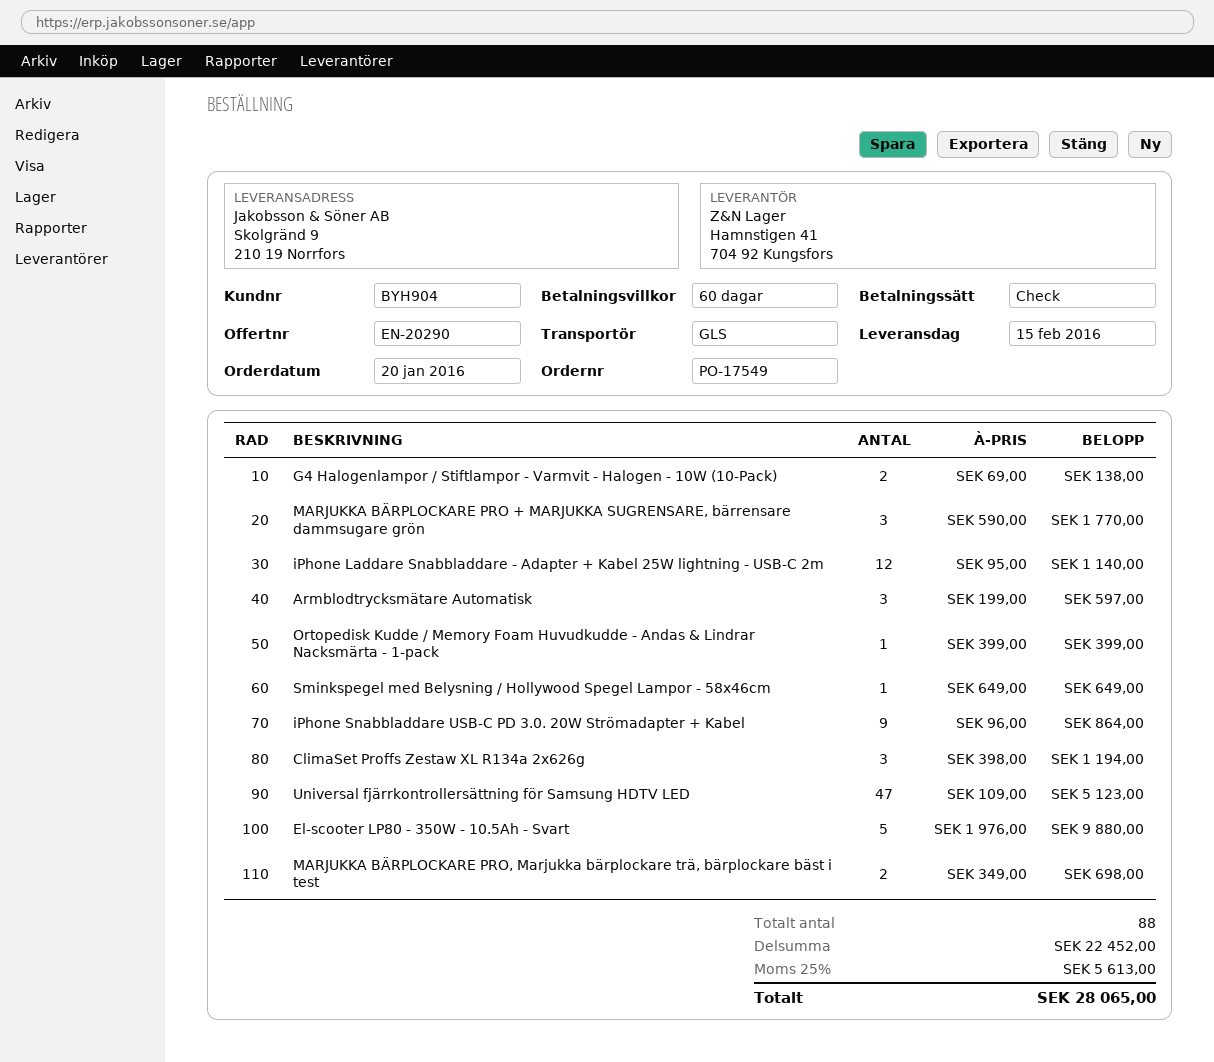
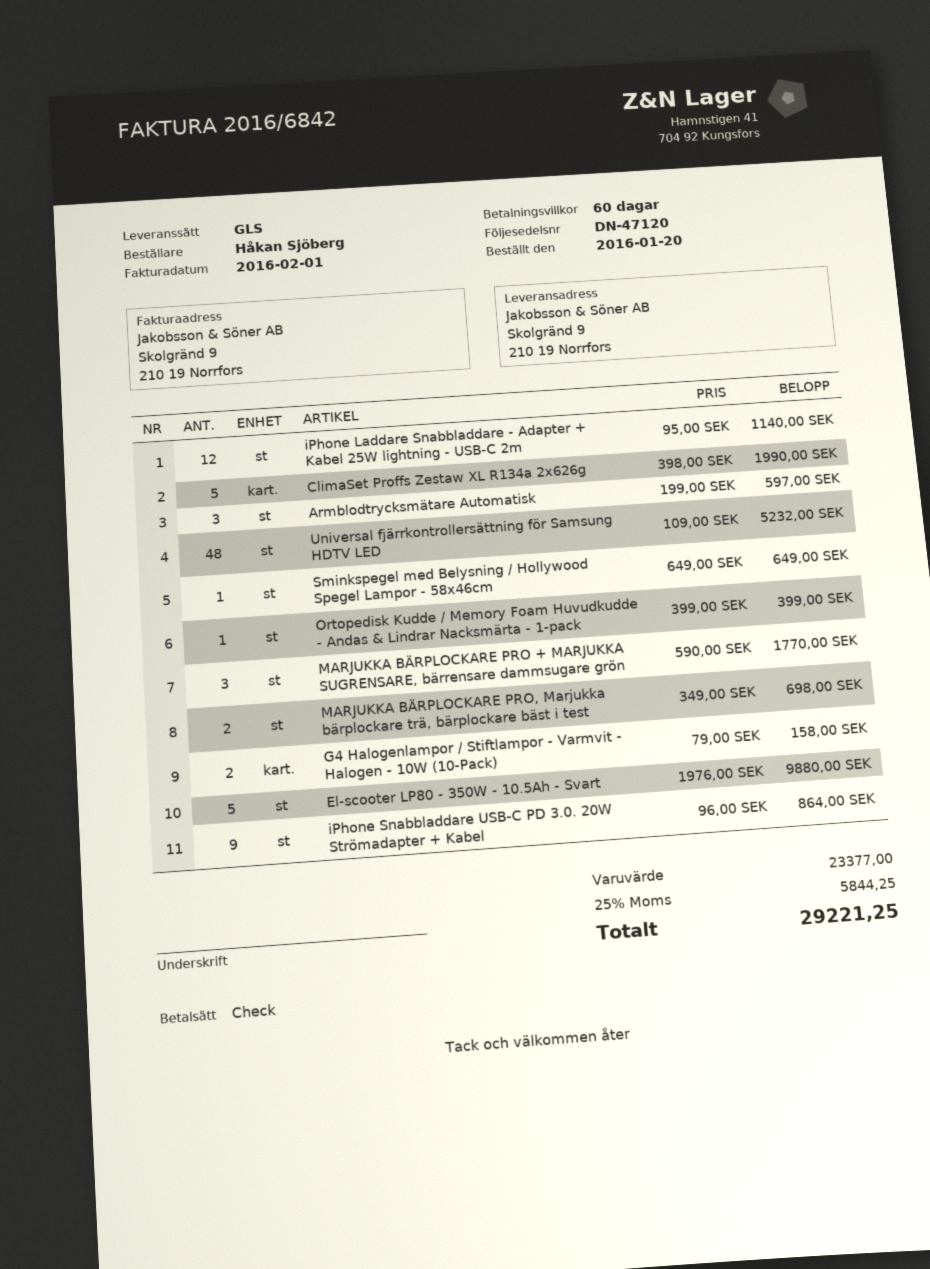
G4 Halogenlampor / Stiftlampor - Varmvit - Halogen - 10W (10-Pack): 2 x 69.00 = 138.00 -> 2 x 79.00 = 158.00
ClimaSet Proffs Zestaw XL R134a 2x626g: 3 x 398.00 = 1194.00 -> 5 x 398.00 = 1990.00
Universal fjärrkontrollersättning för Samsung HDTV LED: 47 x 109.00 = 5123.00 -> 48 x 109.00 = 5232.00
subtotal: 22452.00 -> 23377.00
tax: 25% = 5613.00 -> 25% = 5844.25
total: 28065.00 -> 29221.25

